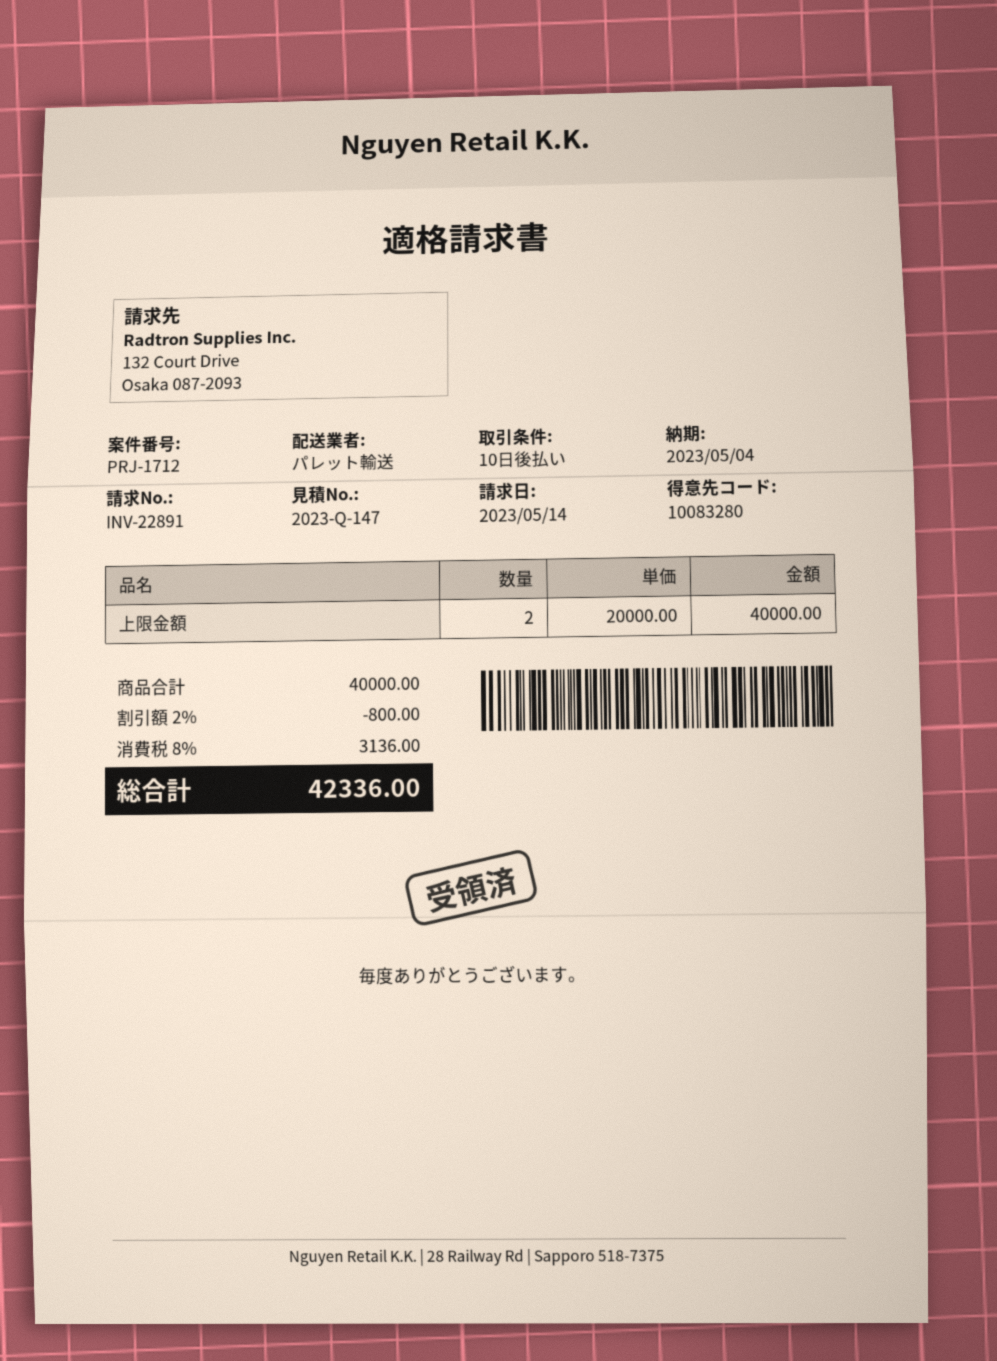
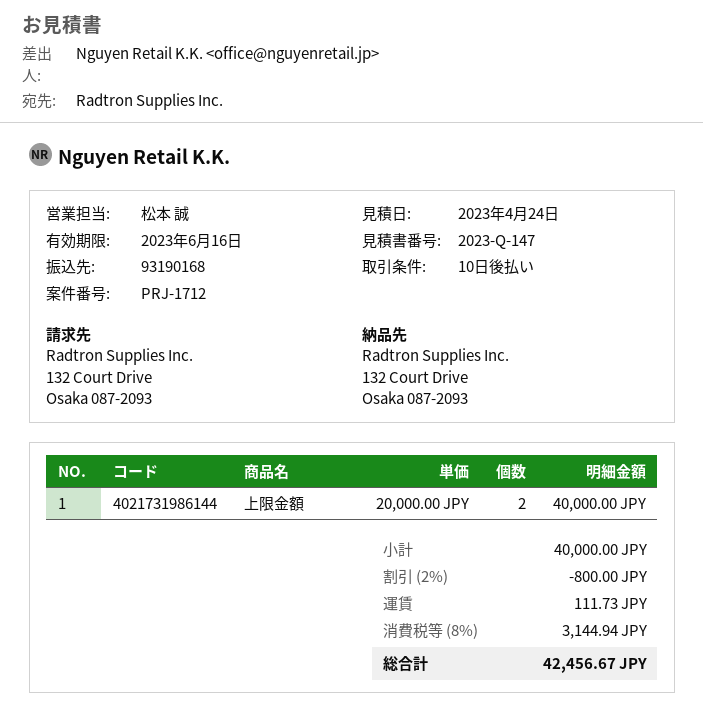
shipping: none -> 111.73
tax: 8% = 3136.00 -> 8% = 3144.94
total: 42336.00 -> 42456.67

